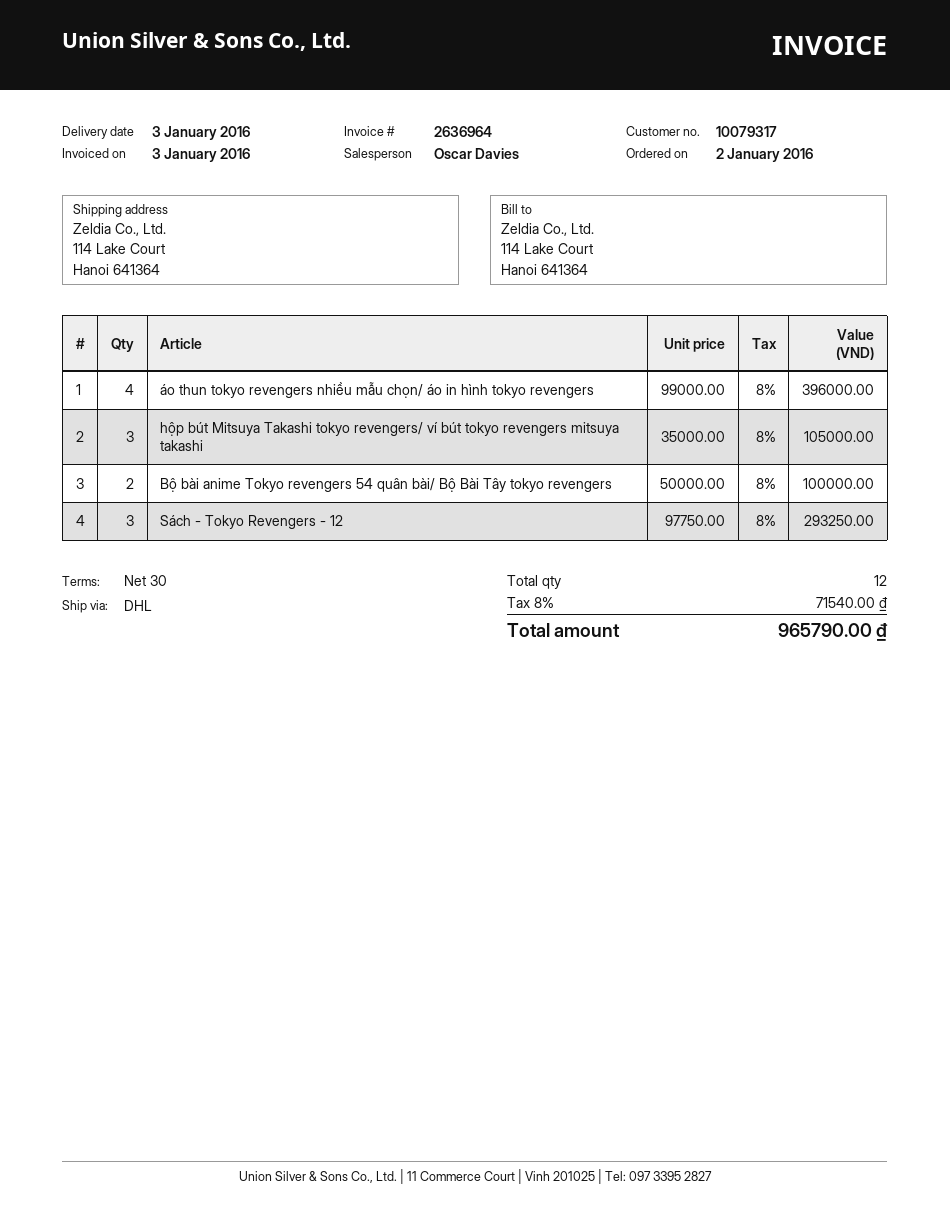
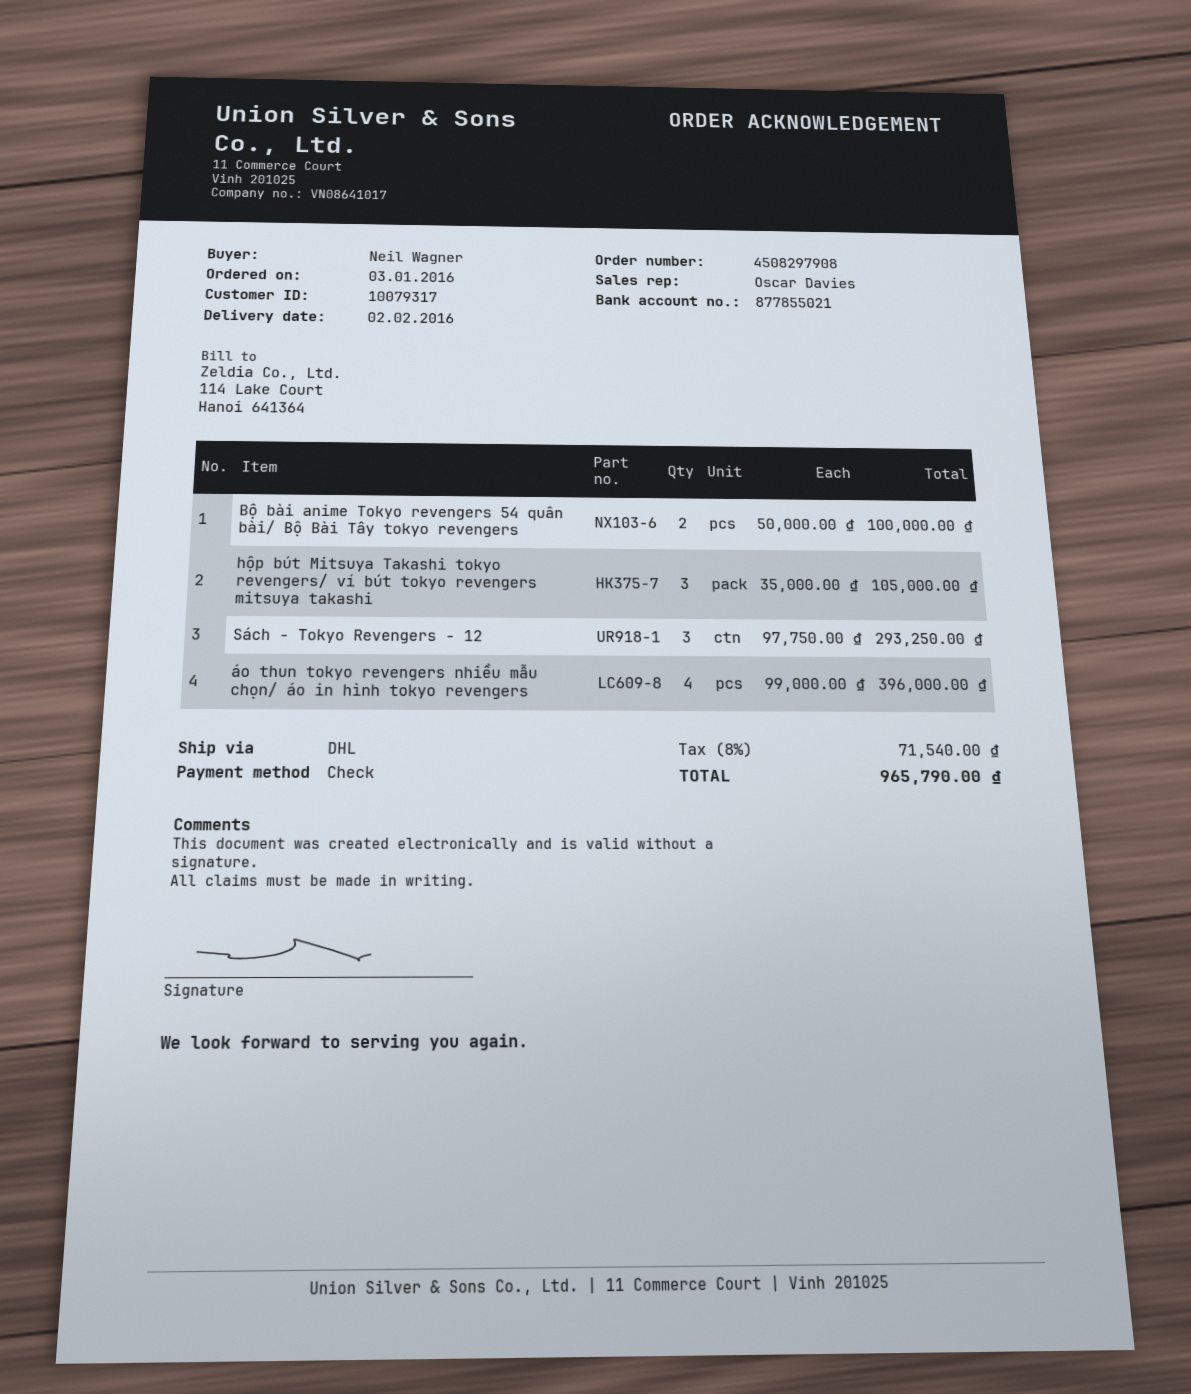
order date: 2016-01-02 -> 2016-01-03
delivery date: 2016-01-03 -> 2016-02-02

